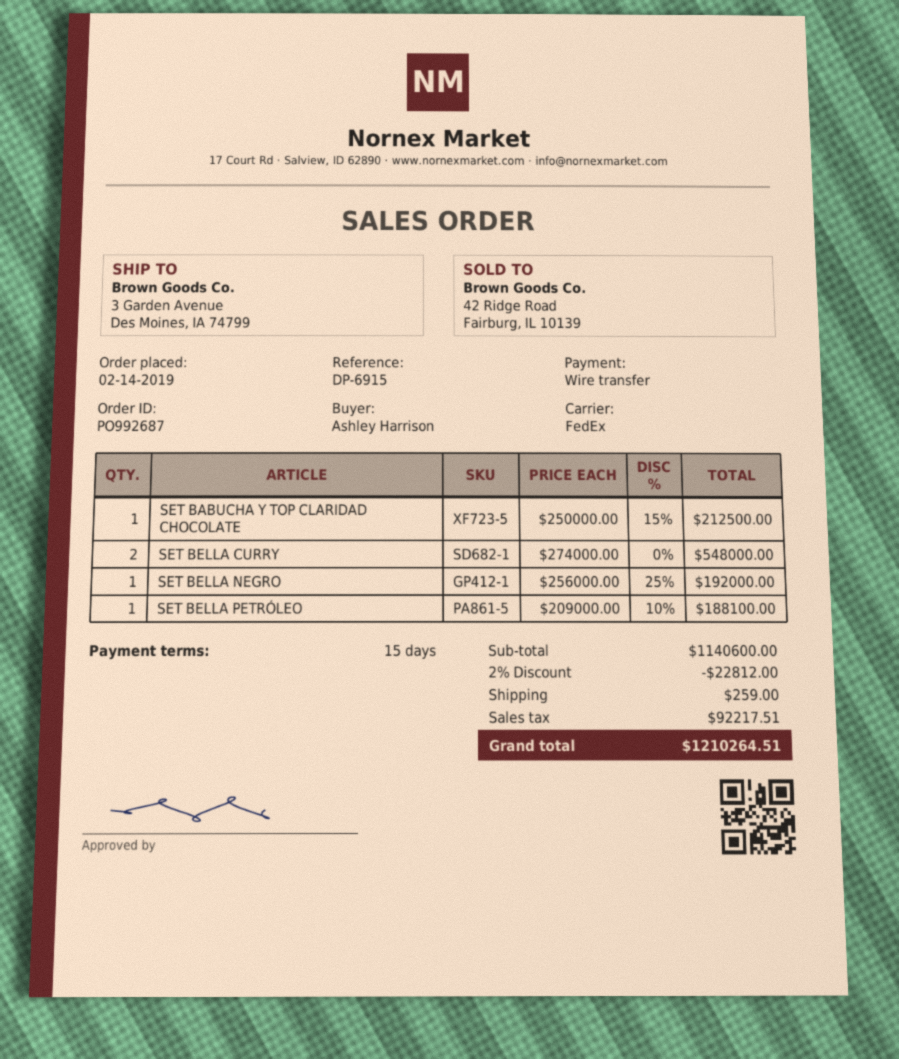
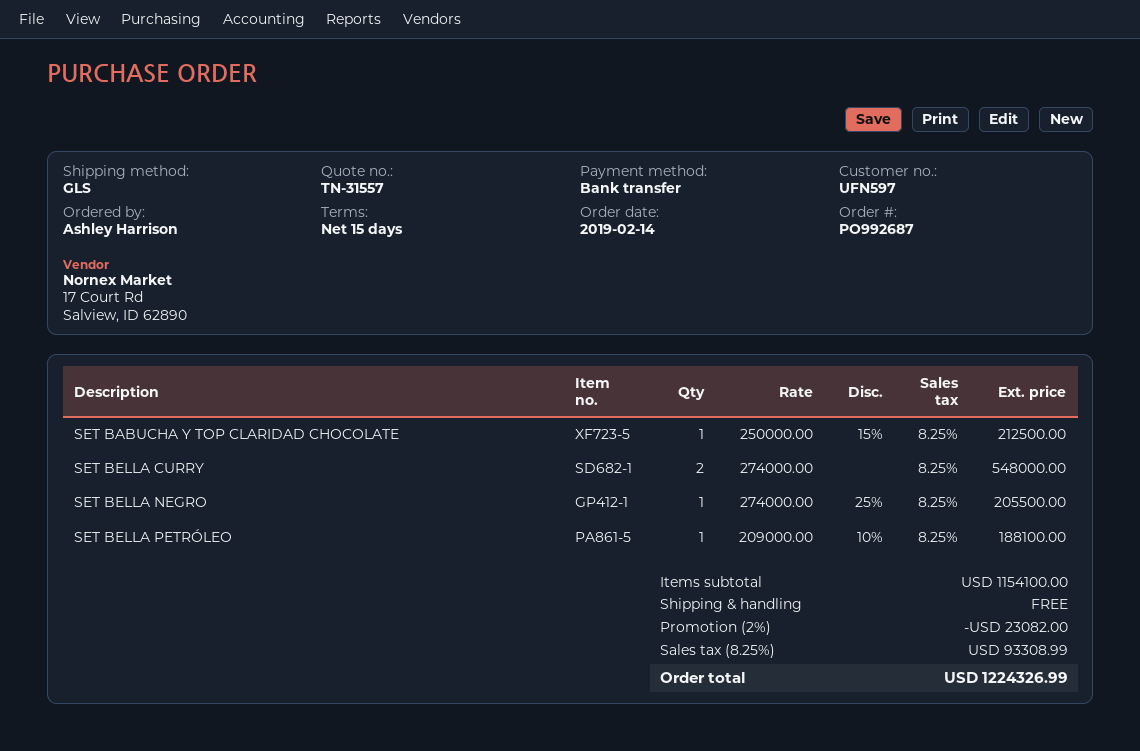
shipping method: FedEx -> GLS
SET BELLA NEGRO: 1 x 256000.00 - 25% = 192000.00 -> 1 x 274000.00 - 25% = 205500.00
subtotal: 1140600.00 -> 1154100.00
discount: 2% = 22812.00 -> 2% = 23082.00
shipping: 259.00 -> 0.00
tax: 92217.51 -> 93308.99
total: 1210264.51 -> 1224326.99

